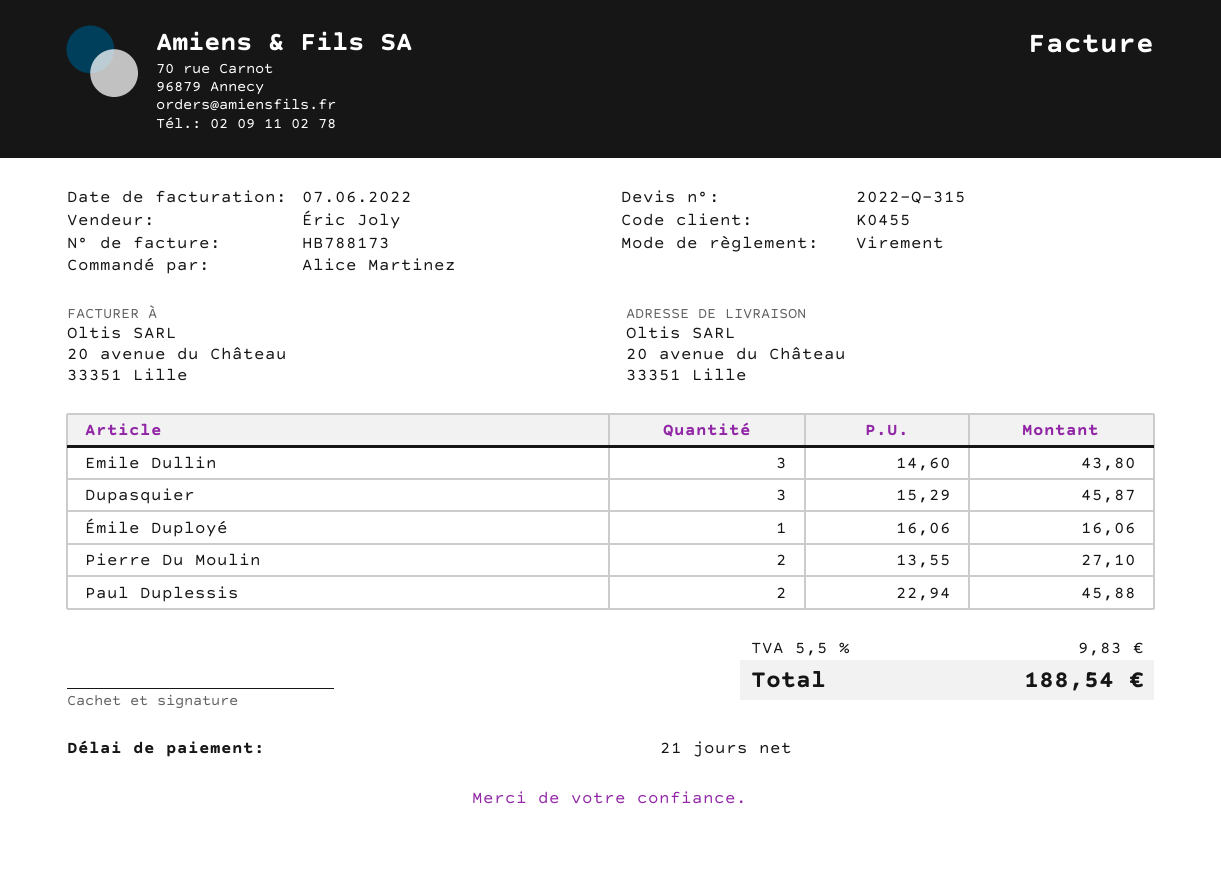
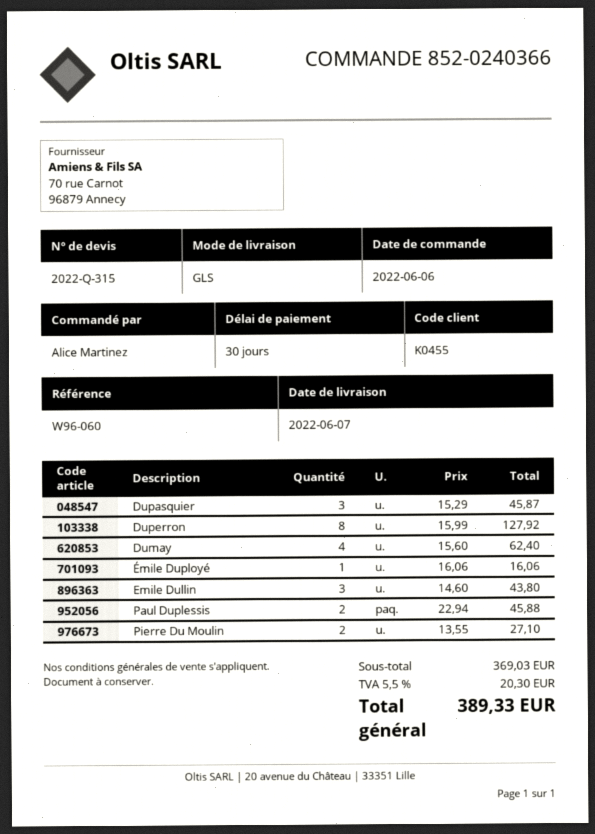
payment terms: 21 days -> 30 days
Duperron: none -> 8 x 15.99 = 127.92
Dumay: none -> 4 x 15.60 = 62.40
tax: 5.5% = 9.83 -> 5.5% = 20.30
total: 188.54 -> 389.33

